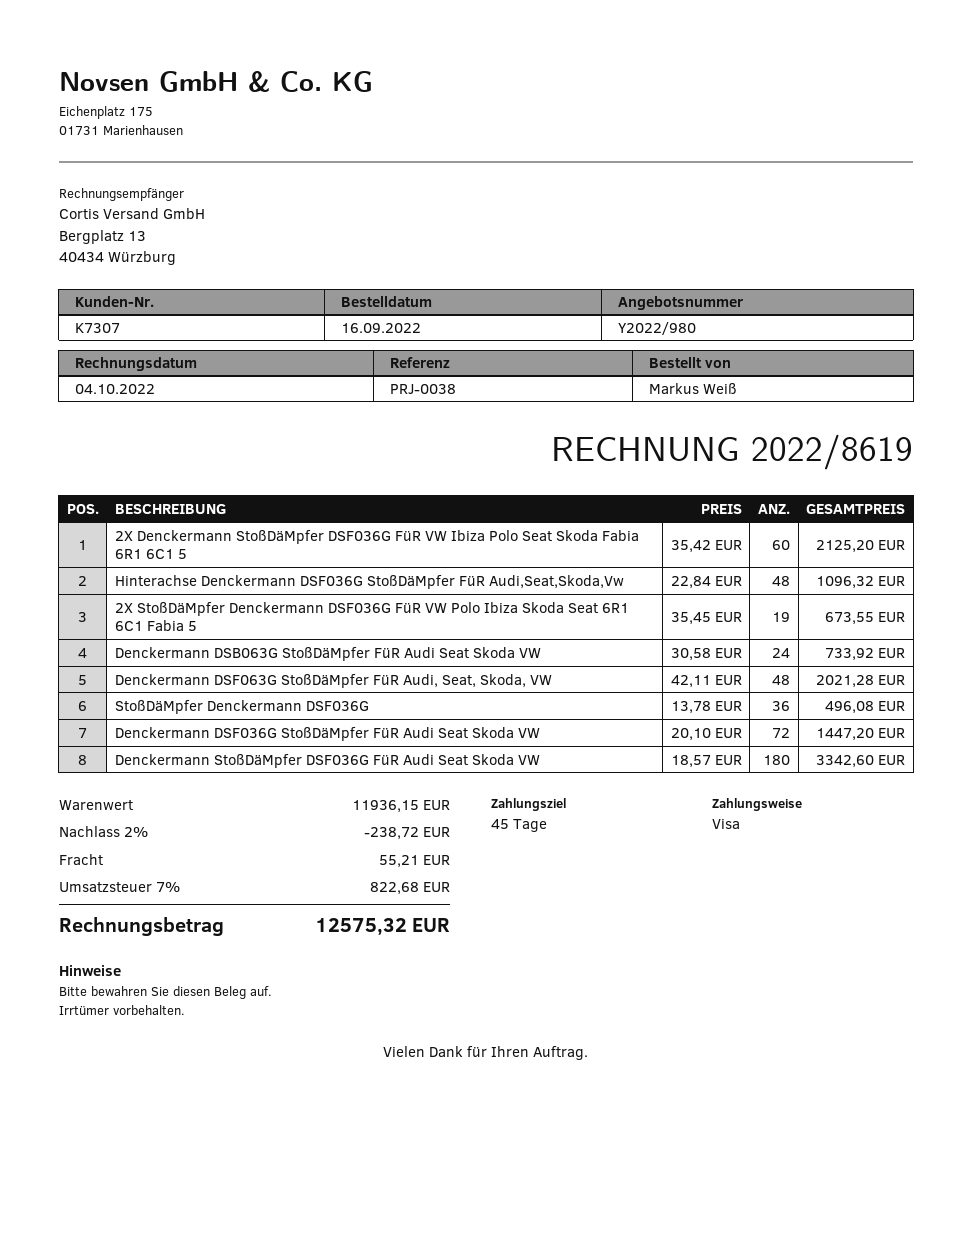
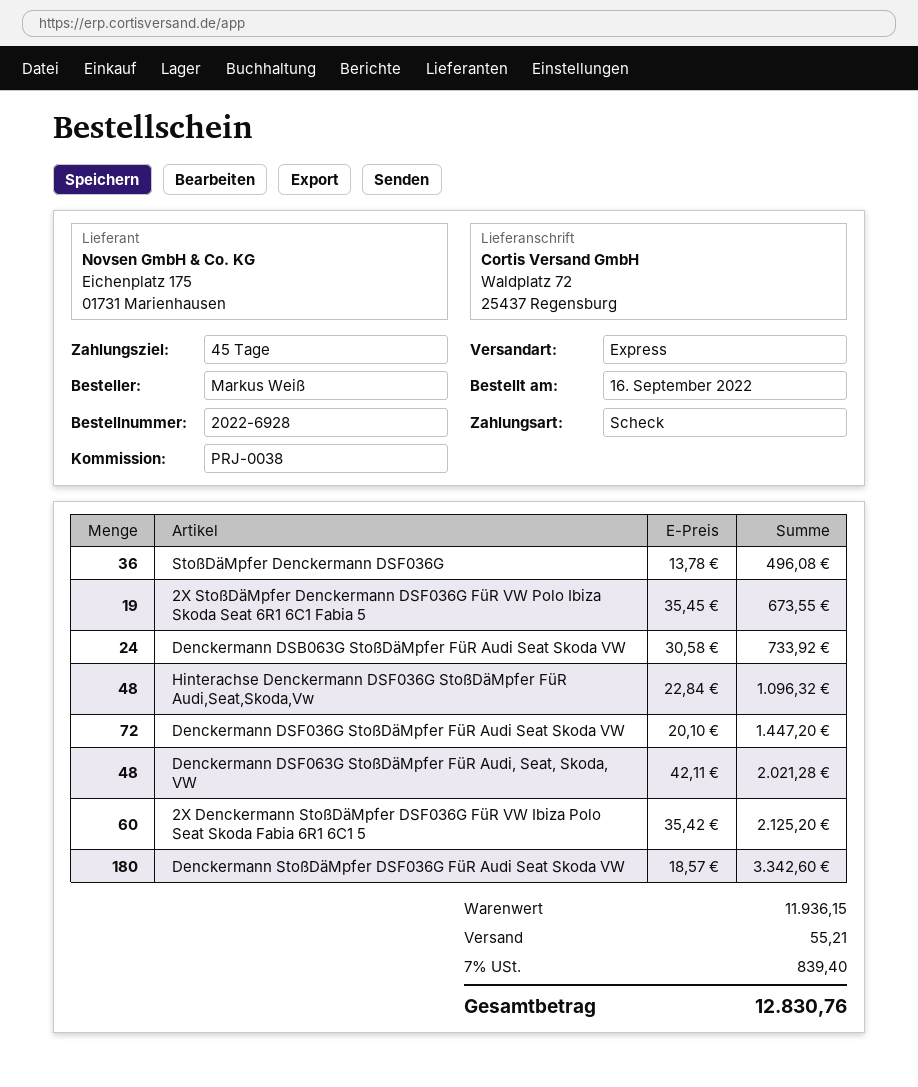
payment method: Visa -> cheque
discount: 2% = 238.72 -> none
tax: 7% = 822.68 -> 7% = 839.40
total: 12575.32 -> 12830.76

